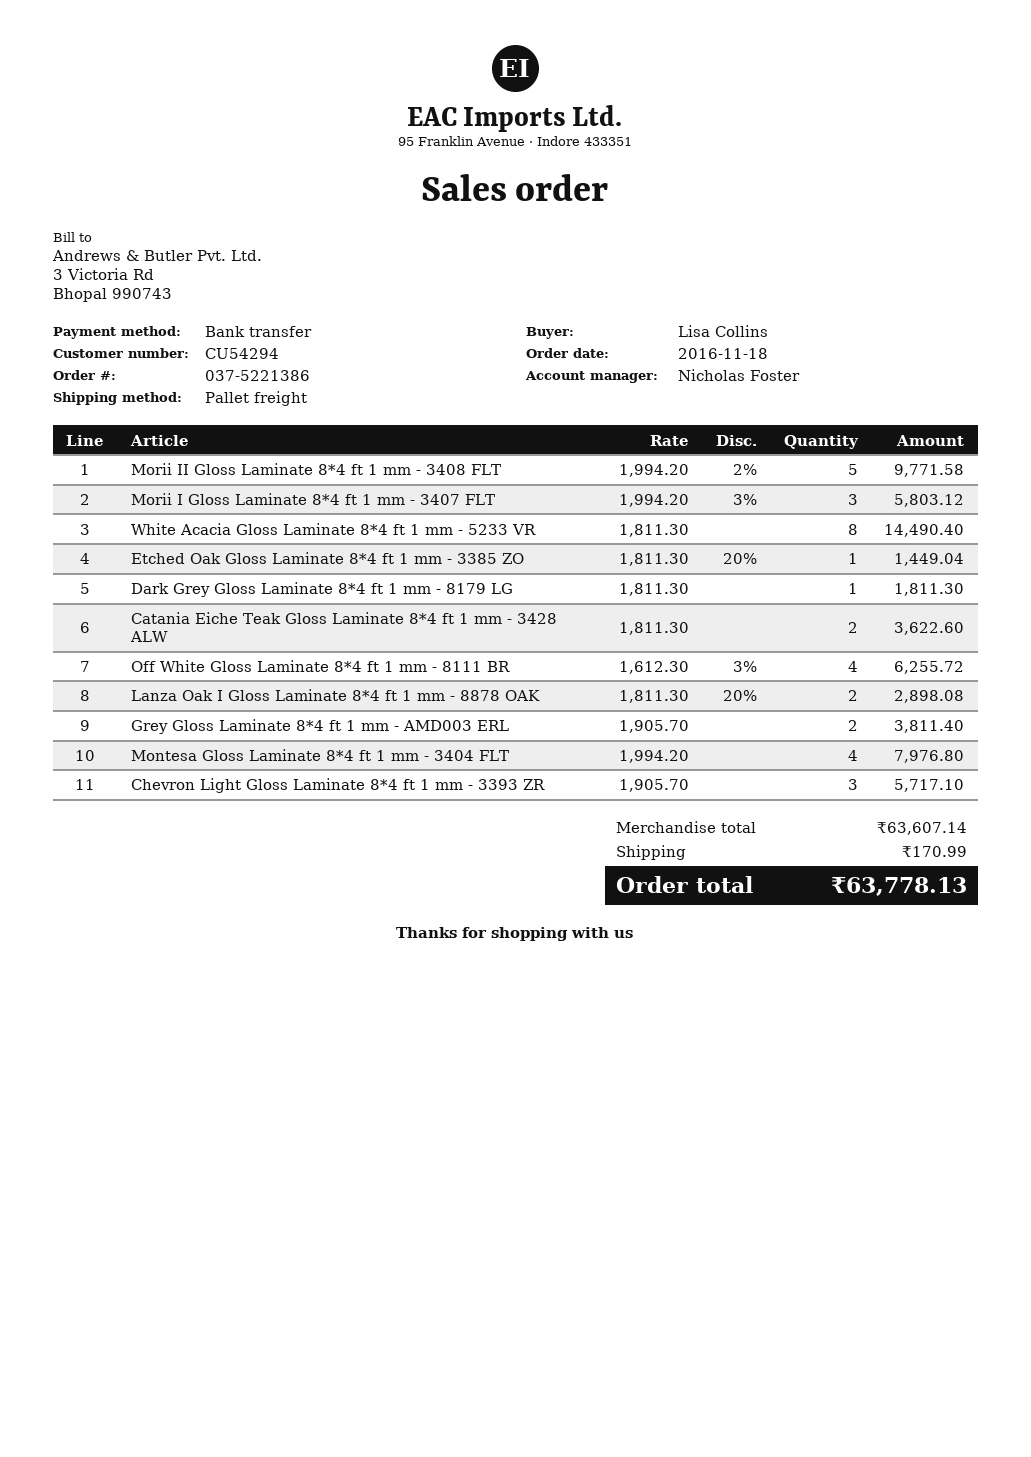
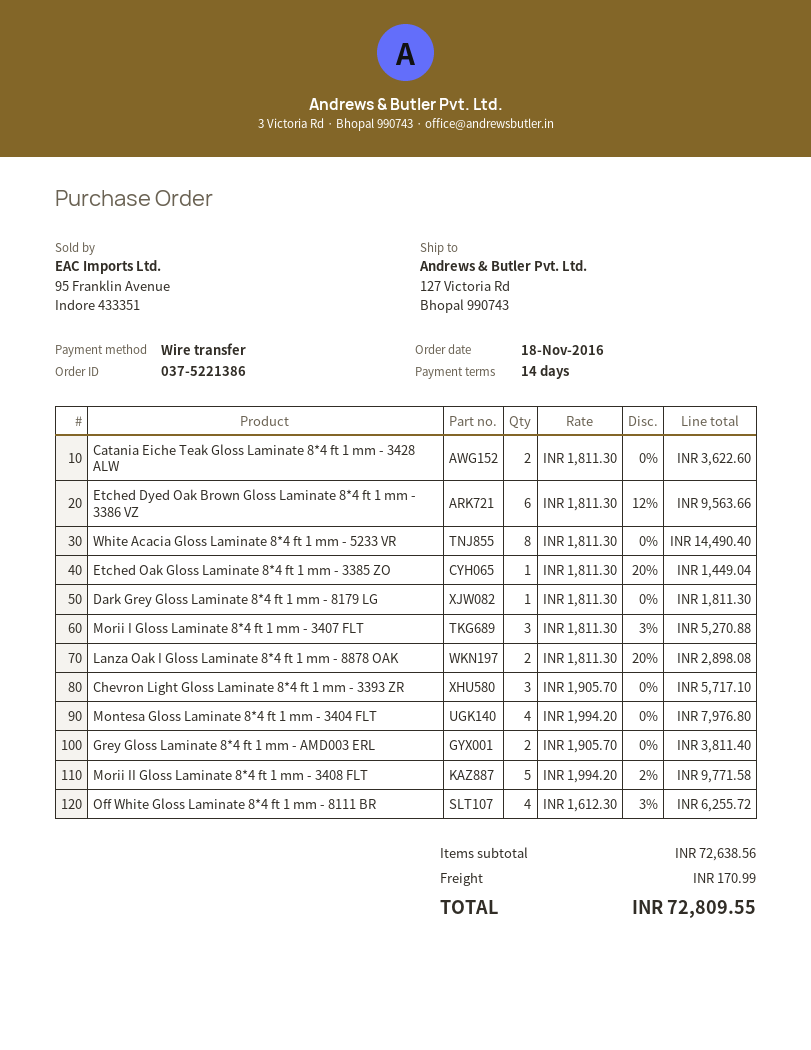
Morii I Gloss Laminate 8*4 ft 1 mm - 3407 FLT: 3 x 1994.20 - 3% = 5803.12 -> 3 x 1811.30 - 3% = 5270.88
Etched Dyed Oak Brown Gloss Laminate 8*4 ft 1 mm - 3386 VZ: none -> 6 x 1811.30 - 12% = 9563.66
subtotal: 63607.14 -> 72638.56
total: 63778.13 -> 72809.55

